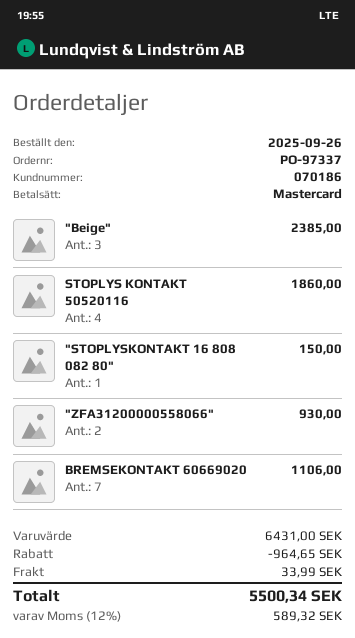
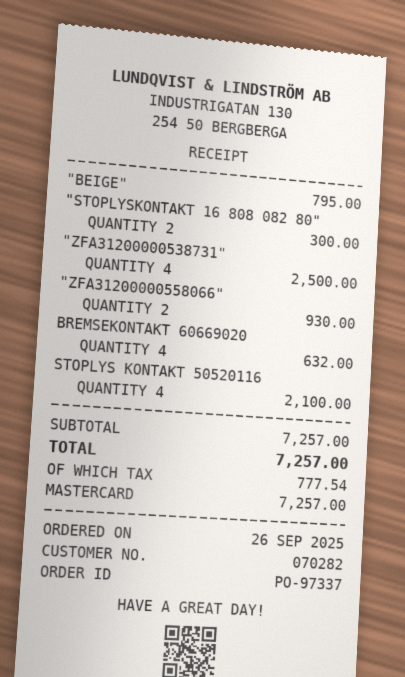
customer number: 070186 -> 070282
"Beige": 3 for 2385.00 -> 1 for 795.00
STOPLYS KONTAKT 50520116: 4 for 1860.00 -> 4 for 2100.00
"STOPLYSKONTAKT 16 808 082 80": 1 for 150.00 -> 2 for 300.00
BREMSEKONTAKT 60669020: 7 for 1106.00 -> 4 for 632.00
"ZFA31200000538731": none -> 4 for 2500.00
subtotal: 6431.00 -> 7257.00
discount: 964.65 -> none
shipping: 33.99 -> none
tax: 589.32 -> 777.54
total: 5500.34 -> 7257.00

